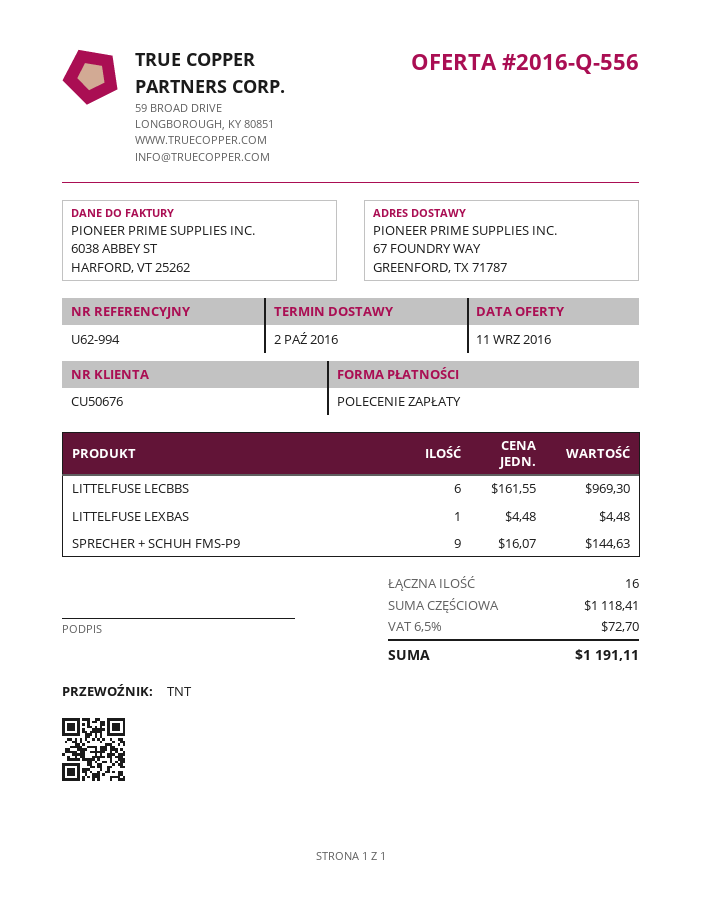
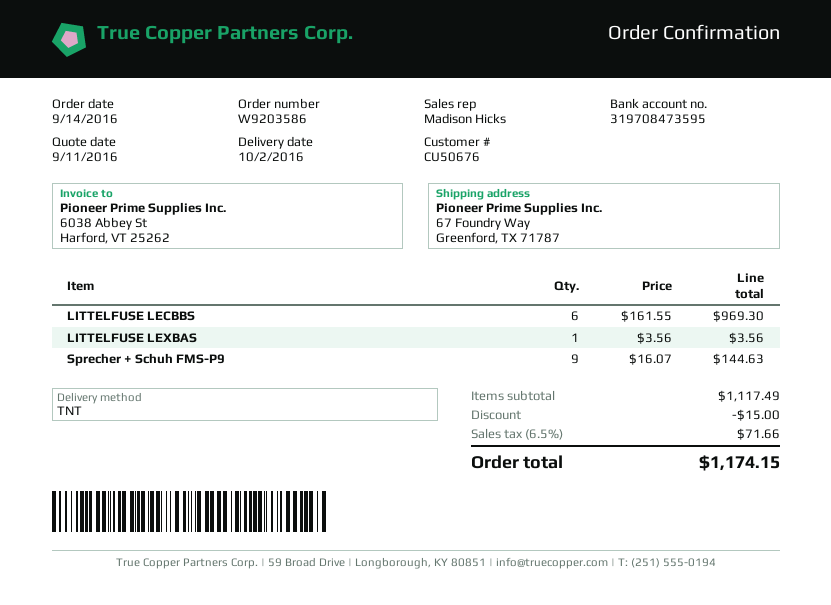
LITTELFUSE LEXBAS: 1 x 4.48 = 4.48 -> 1 x 3.56 = 3.56
subtotal: 1118.41 -> 1117.49
discount: none -> 15.00
tax: 6.5% = 72.70 -> 6.5% = 71.66
total: 1191.11 -> 1174.15

